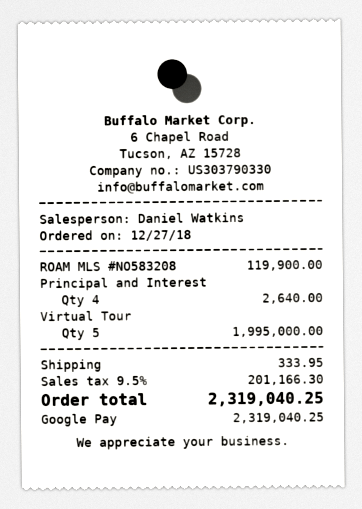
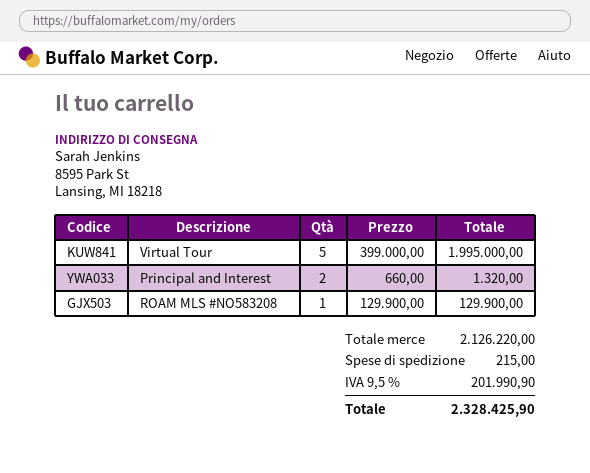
ROAM MLS #NO583208: 1 for 119900.00 -> 1 for 129900.00
Principal and Interest: 4 for 2640.00 -> 2 for 1320.00
shipping: 333.95 -> 215.00
tax: 9.5% = 201166.30 -> 9.5% = 201990.90
total: 2319040.25 -> 2328425.90

